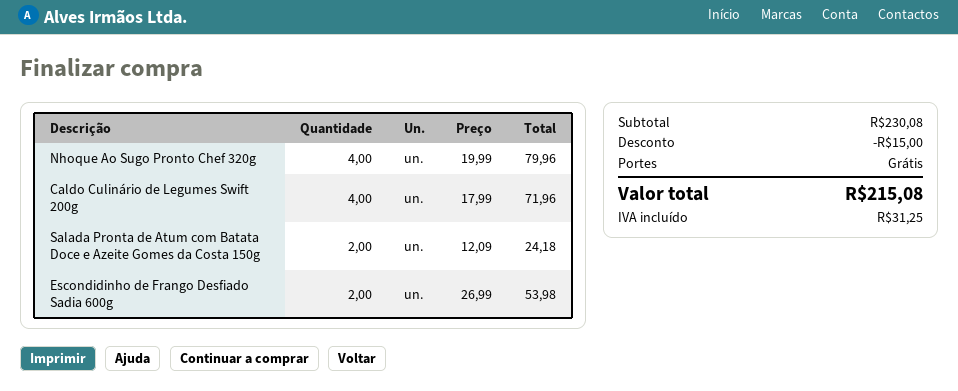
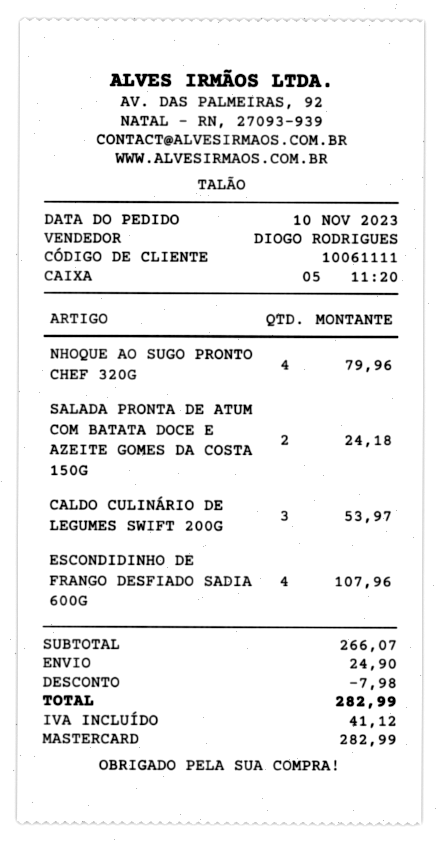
Caldo Culinário de Legumes Swift 200g: 4 for 71.96 -> 3 for 53.97
Escondidinho de Frango Desfiado Sadia 600g: 2 for 53.98 -> 4 for 107.96
subtotal: 230.08 -> 266.07
discount: 15.00 -> 7.98
shipping: 0.00 -> 24.90
tax: 31.25 -> 41.12
total: 215.08 -> 282.99

